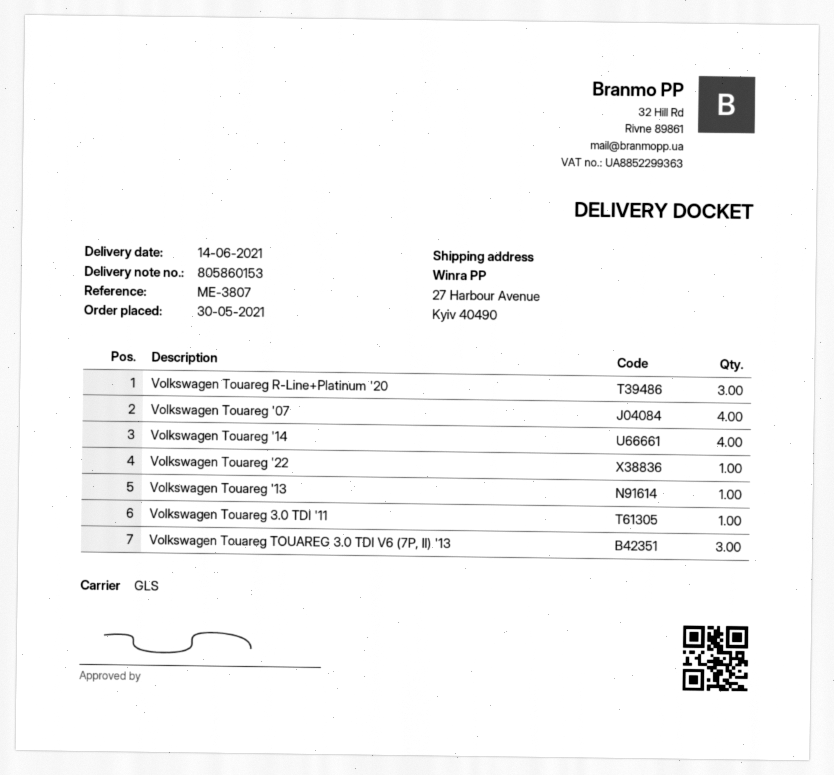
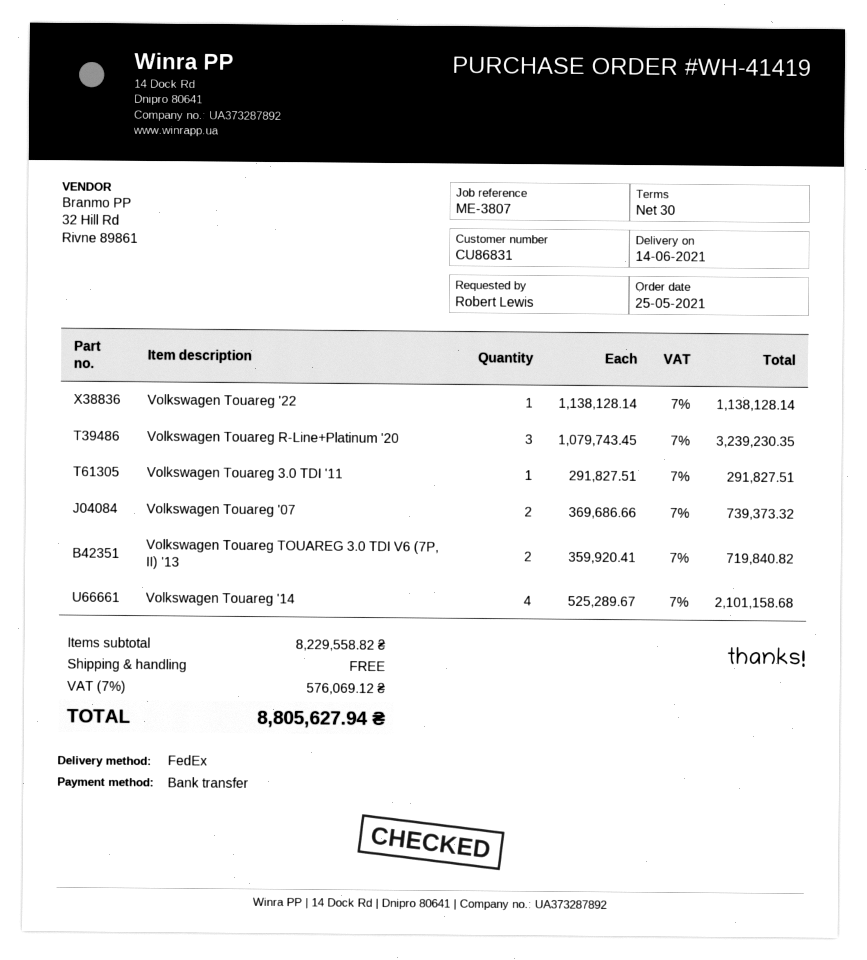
order date: 2021-05-30 -> 2021-05-25
shipping method: GLS -> FedEx
Volkswagen Touareg '07: 4 -> 2
Volkswagen Touareg '13: 1 -> none
Volkswagen Touareg TOUAREG 3.0 TDI V6 (7P, II) '13: 3 -> 2

